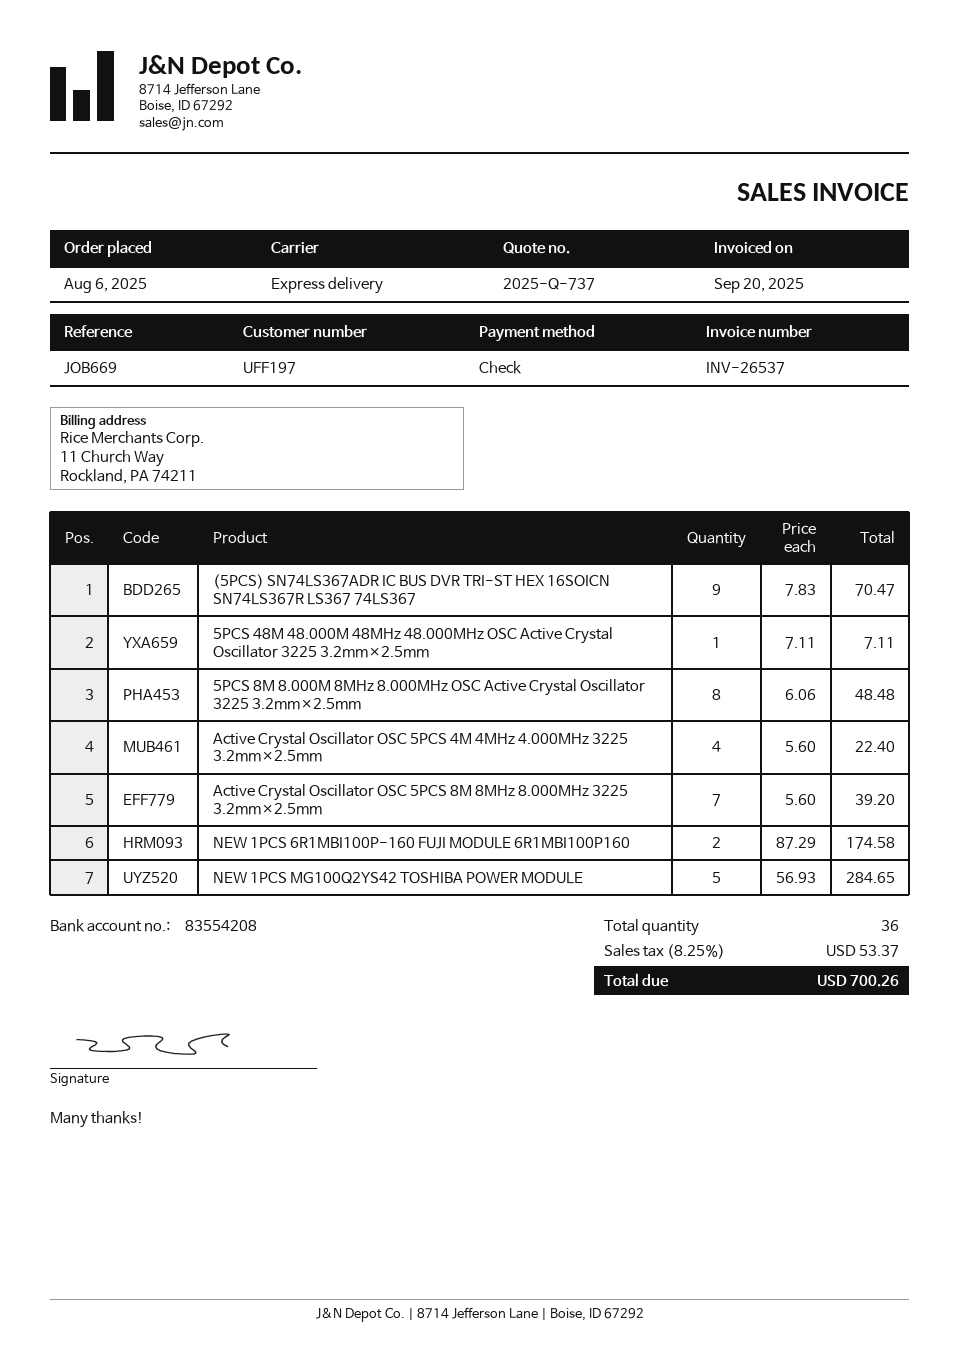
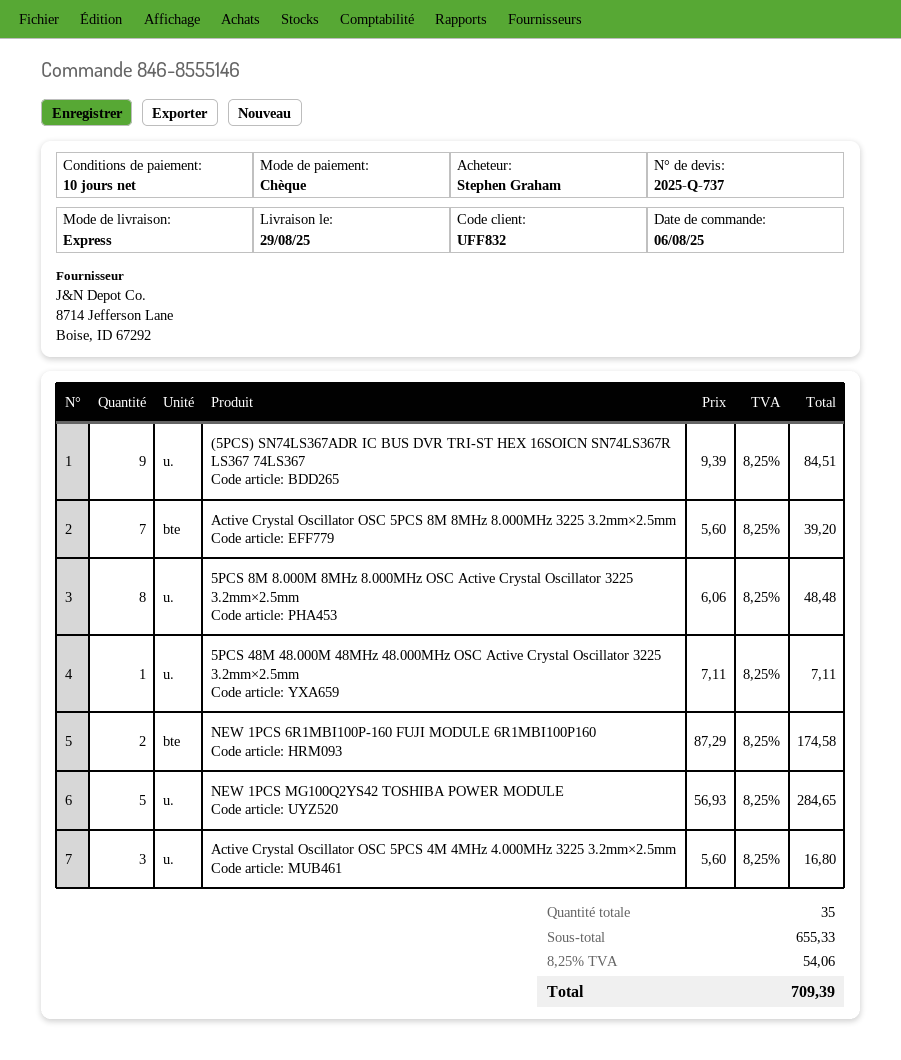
customer number: UFF197 -> UFF832
(5PCS) SN74LS367ADR IC BUS DVR TRI-ST HEX 16SOICN SN74LS367R LS367 74LS367: 9 x 7.83 = 70.47 -> 9 x 9.39 = 84.51
Active Crystal Oscillator OSC 5PCS 4M 4MHz 4.000MHz 3225 3.2mm×2.5mm: 4 x 5.60 = 22.40 -> 3 x 5.60 = 16.80
total quantity: 36 -> 35
tax: 8.25% = 53.37 -> 8.25% = 54.06
total: 700.26 -> 709.39

